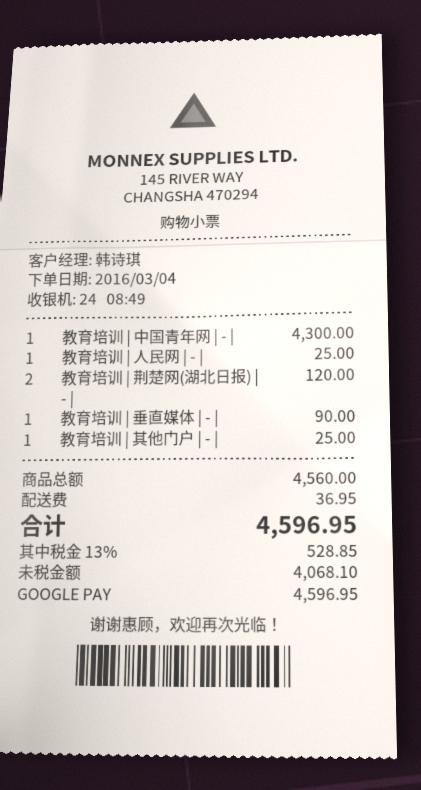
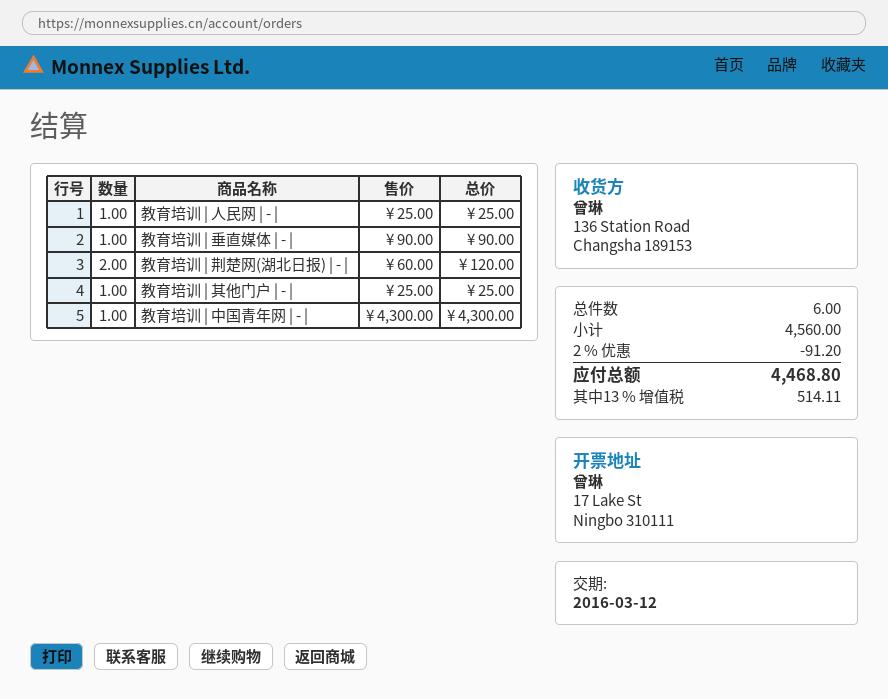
discount: none -> 2% = 91.20
shipping: 36.95 -> none
tax: 13% = 528.85 -> 13% = 514.11
total: 4596.95 -> 4468.80

